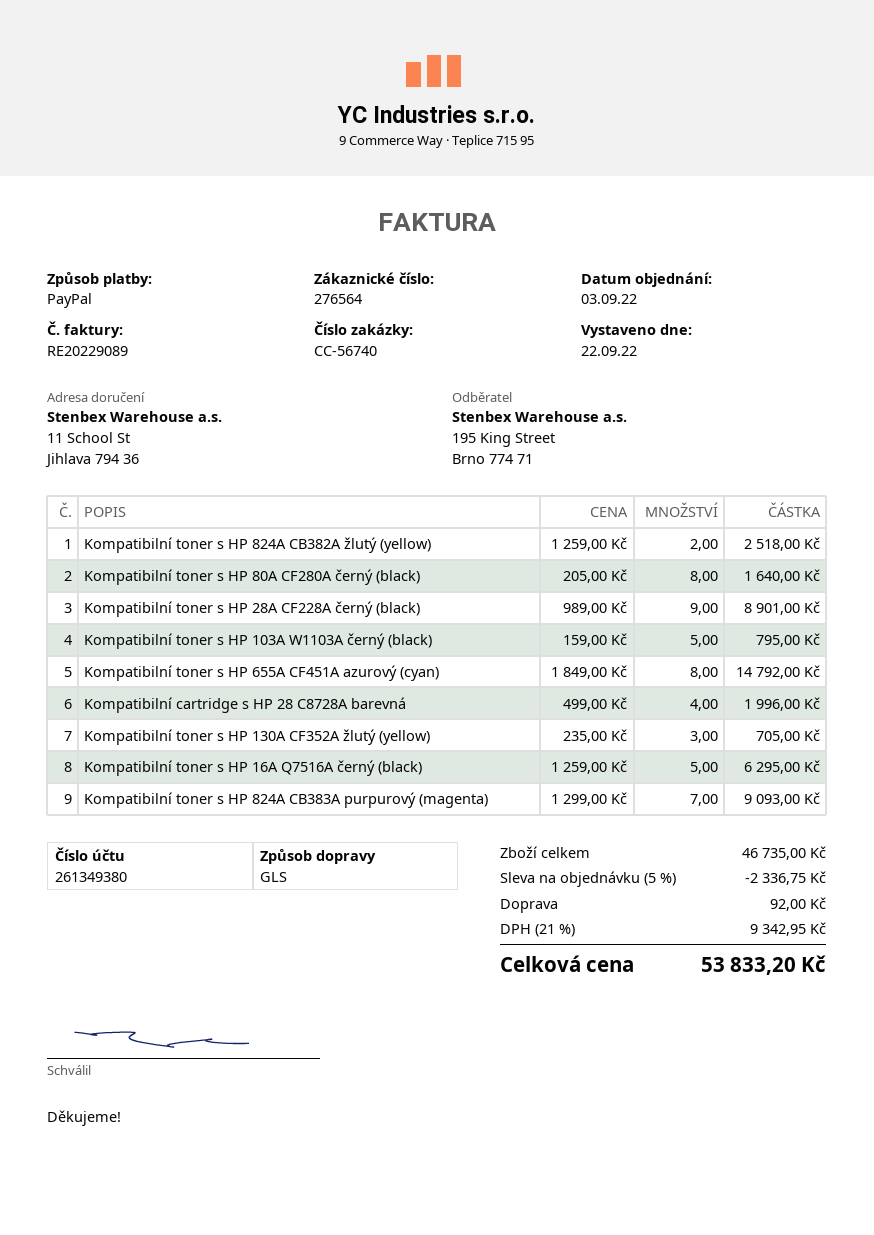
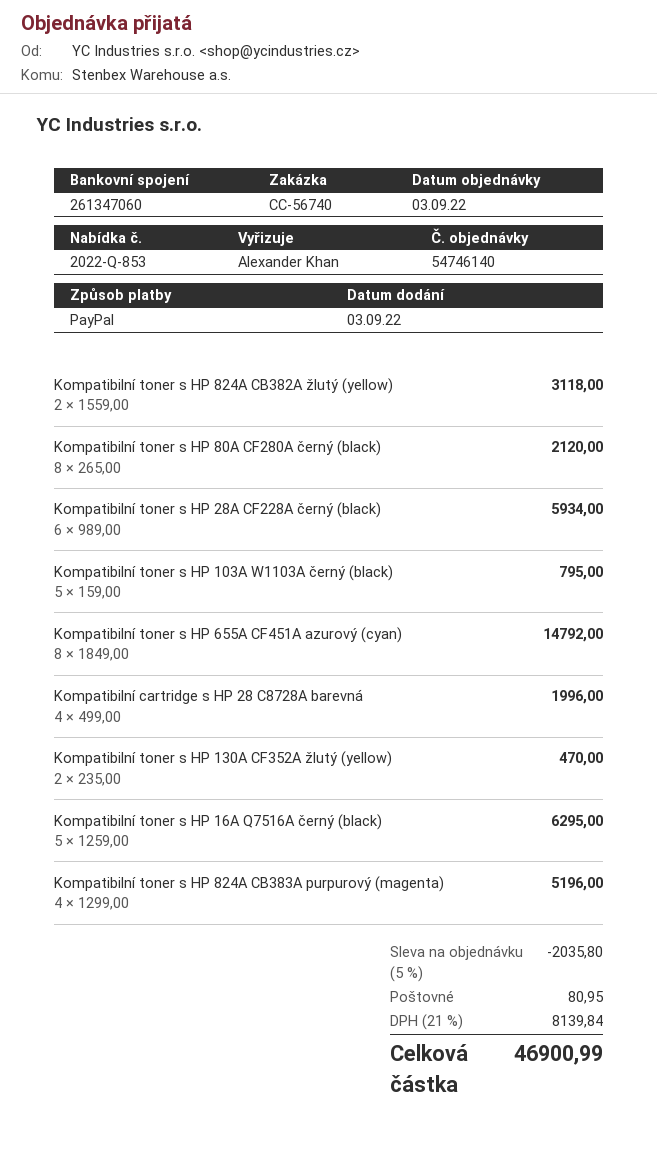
bank account: 261349380 -> 261347060
Kompatibilní toner s HP 824A CB382A žlutý (yellow): 2 x 1259.00 = 2518.00 -> 2 x 1559.00 = 3118.00
Kompatibilní toner s HP 80A CF280A černý (black): 8 x 205.00 = 1640.00 -> 8 x 265.00 = 2120.00
Kompatibilní toner s HP 28A CF228A černý (black): 9 x 989.00 = 8901.00 -> 6 x 989.00 = 5934.00
Kompatibilní toner s HP 130A CF352A žlutý (yellow): 3 x 235.00 = 705.00 -> 2 x 235.00 = 470.00
Kompatibilní toner s HP 824A CB383A purpurový (magenta): 7 x 1299.00 = 9093.00 -> 4 x 1299.00 = 5196.00
discount: 5% = 2336.75 -> 5% = 2035.80
shipping: 92.00 -> 80.95
tax: 21% = 9342.95 -> 21% = 8139.84
total: 53833.20 -> 46900.99

